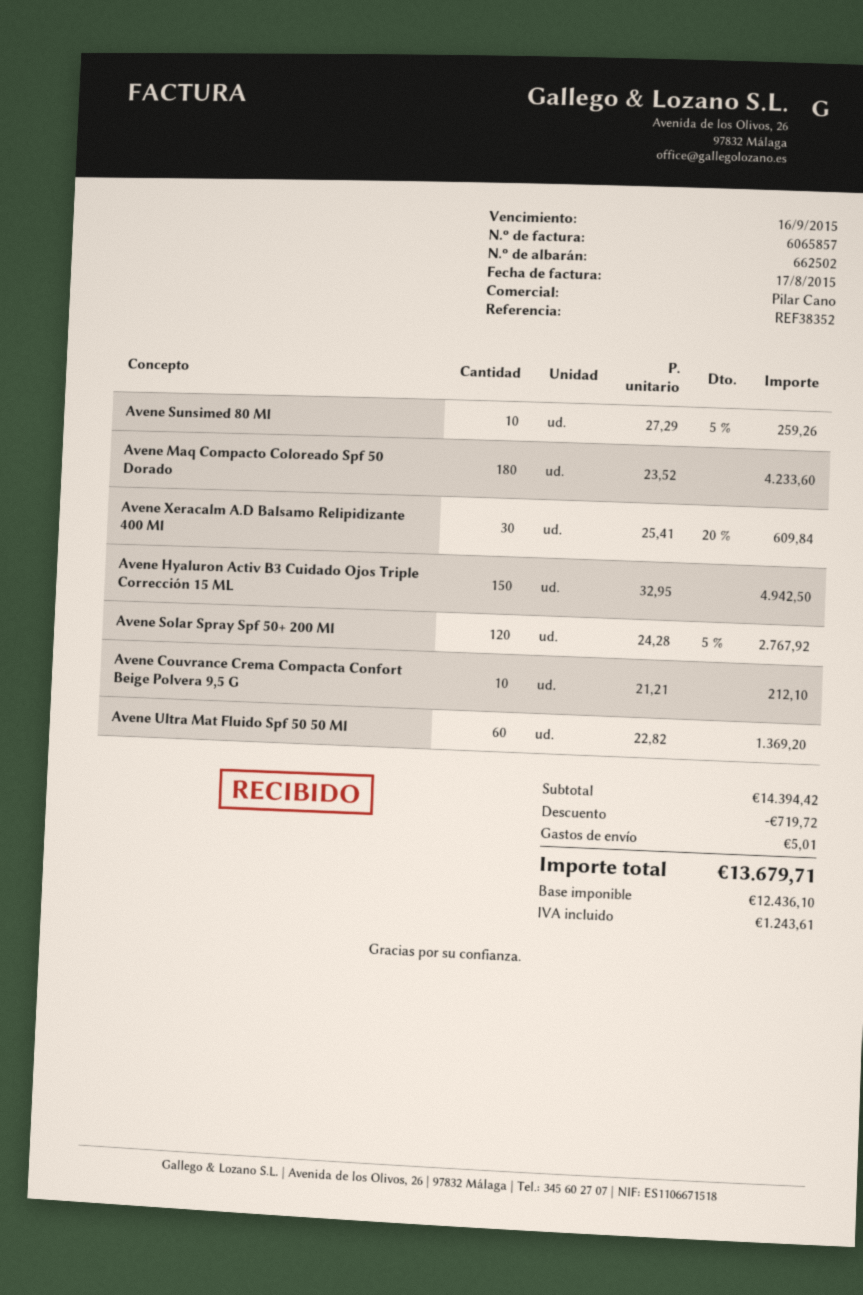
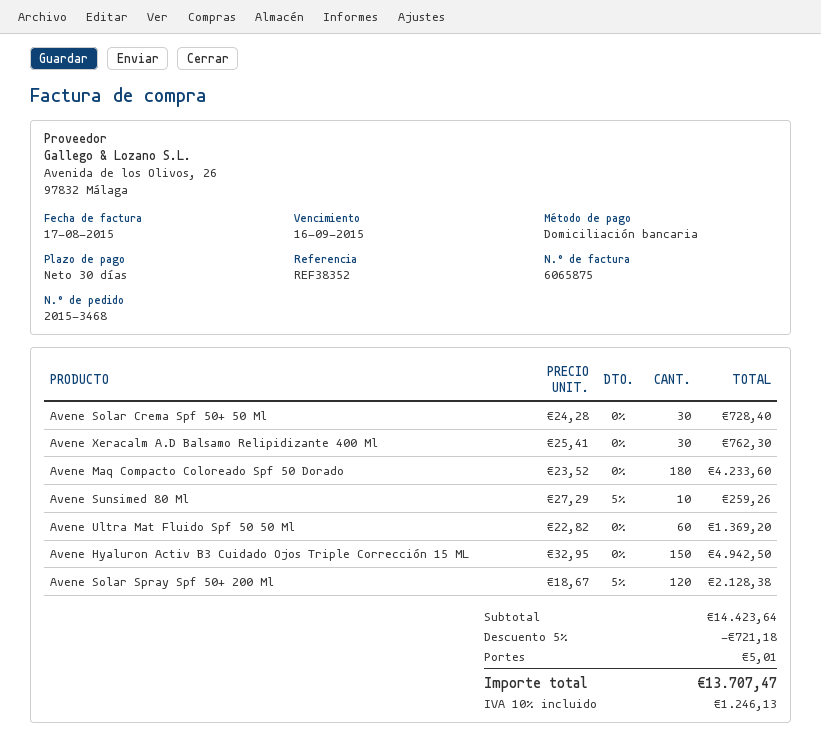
invoice number: 6065857 -> 6065875
Avene Xeracalm A.D Balsamo Relipidizante 400 Ml: 30 x 25.41 - 20% = 609.84 -> 30 x 25.41 = 762.30
Avene Solar Spray Spf 50+ 200 Ml: 120 x 24.28 - 5% = 2767.92 -> 120 x 18.67 - 5% = 2128.38
Avene Couvrance Crema Compacta Confort Beige Polvera 9,5 G: 10 x 21.21 = 212.10 -> none
Avene Solar Crema Spf 50+ 50 Ml: none -> 30 x 24.28 = 728.40
subtotal: 14394.42 -> 14423.64
discount: 719.72 -> 721.18
tax: 1243.61 -> 1246.13
total: 13679.71 -> 13707.47

